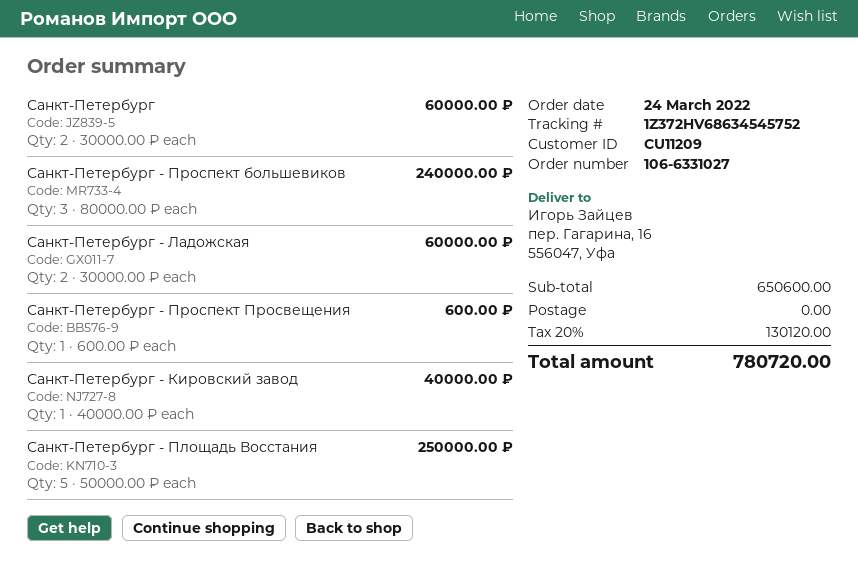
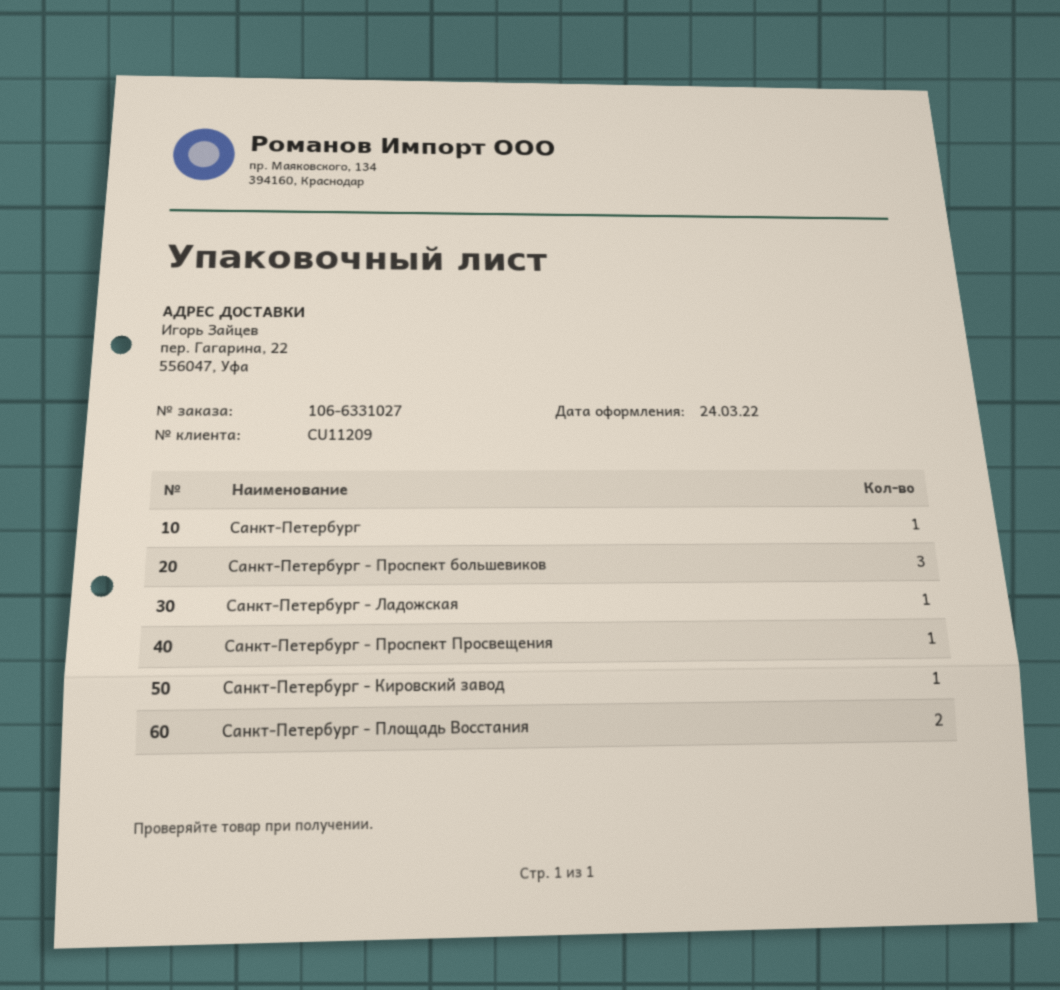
ship to: пер. Гагарина, 16, 556047, Уфа -> пер. Гагарина, 22, 556047, Уфа
Санкт-Петербург: 2 -> 1
Санкт-Петербург - Ладожская: 2 -> 1
Санкт-Петербург - Площадь Восстания: 5 -> 2

